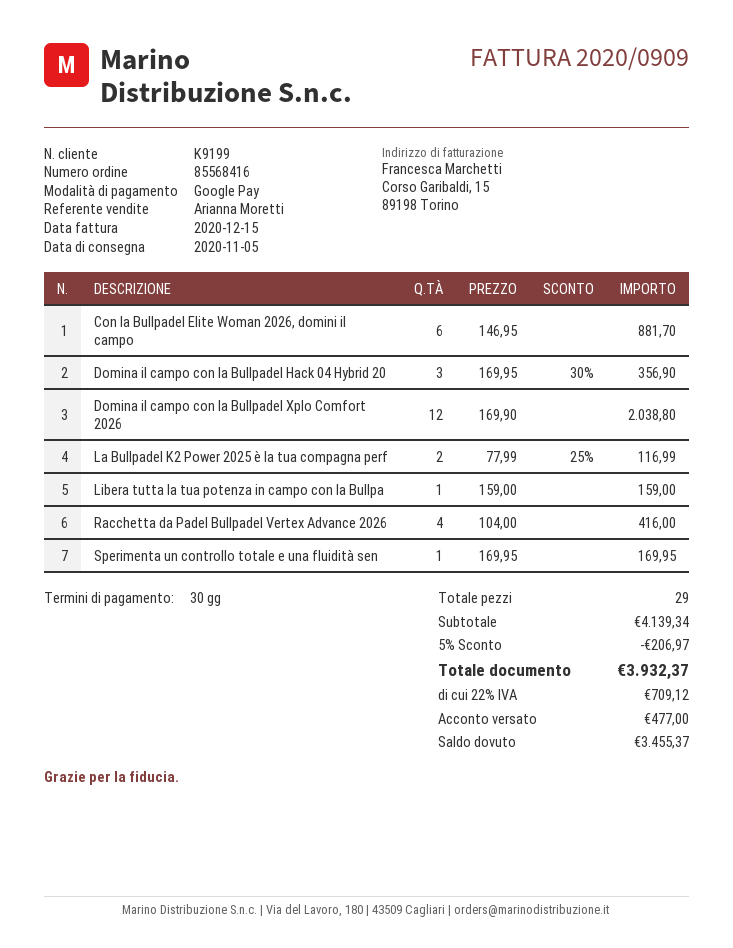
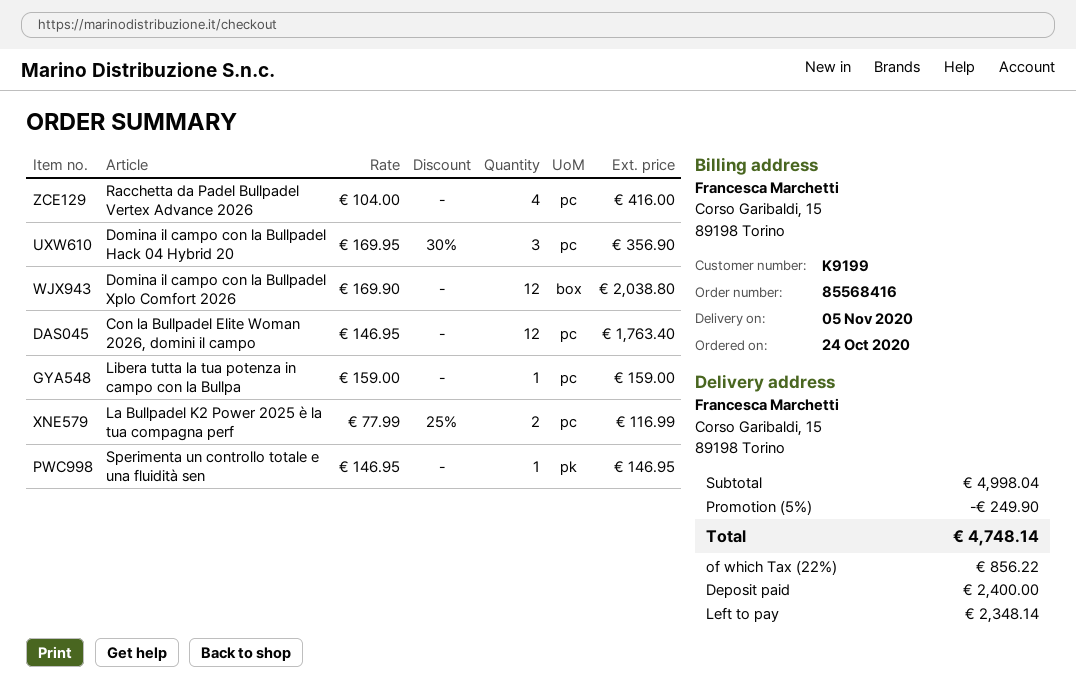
Con la Bullpadel Elite Woman 2026, domini il campo: 6 x 146.95 = 881.70 -> 12 x 146.95 = 1763.40
Sperimenta un controllo totale e una fluidità sen: 1 x 169.95 = 169.95 -> 1 x 146.95 = 146.95
subtotal: 4139.34 -> 4998.04
discount: 5% = 206.97 -> 5% = 249.90
tax: 22% = 709.12 -> 22% = 856.22
total: 3932.37 -> 4748.14
deposit: 477.00 -> 2400.00
balance: 3455.37 -> 2348.14

